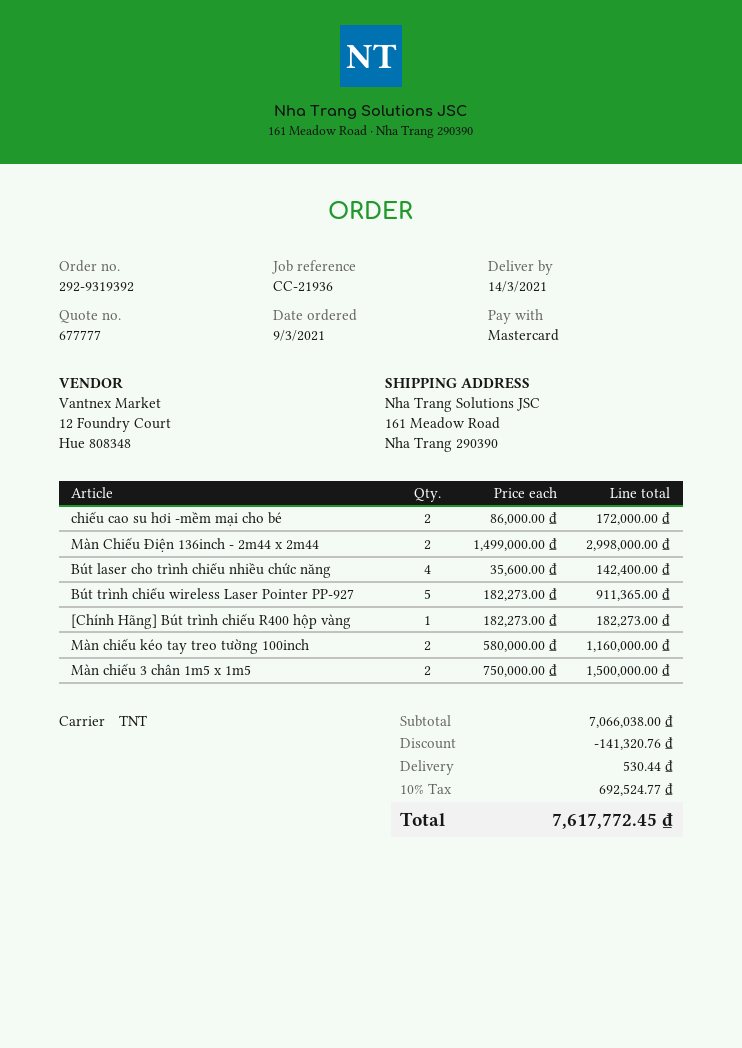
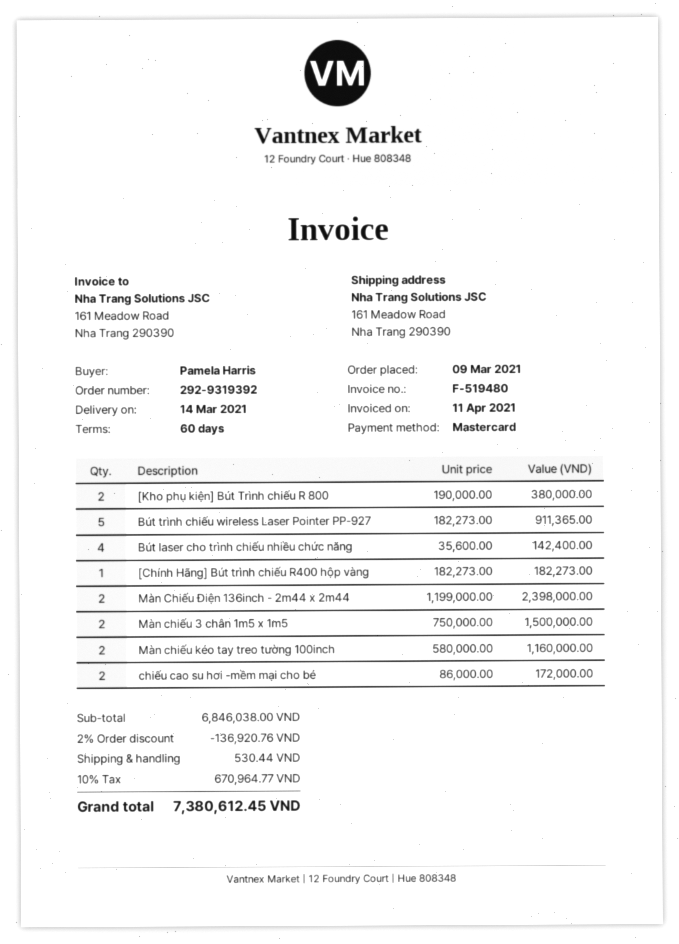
Màn Chiếu Điện 136inch - 2m44 x 2m44: 2 x 1499000.00 = 2998000.00 -> 2 x 1199000.00 = 2398000.00
[Kho phụ kiện] Bút Trình chiếu R 800: none -> 2 x 190000.00 = 380000.00
subtotal: 7066038.00 -> 6846038.00
discount: 141320.76 -> 136920.76
tax: 10% = 692524.77 -> 10% = 670964.77
total: 7617772.45 -> 7380612.45

